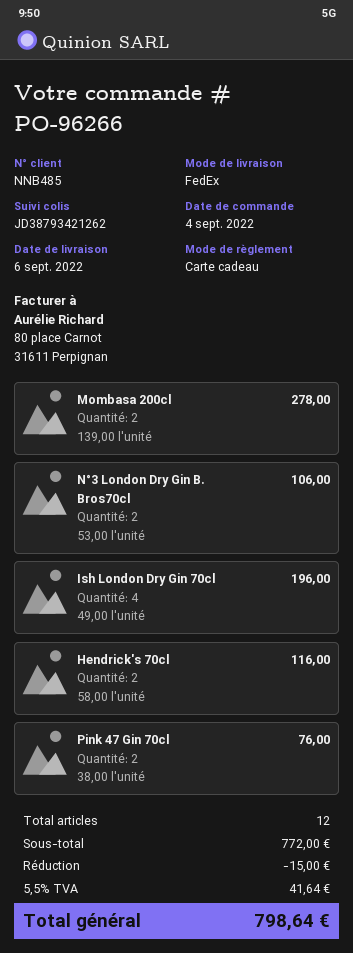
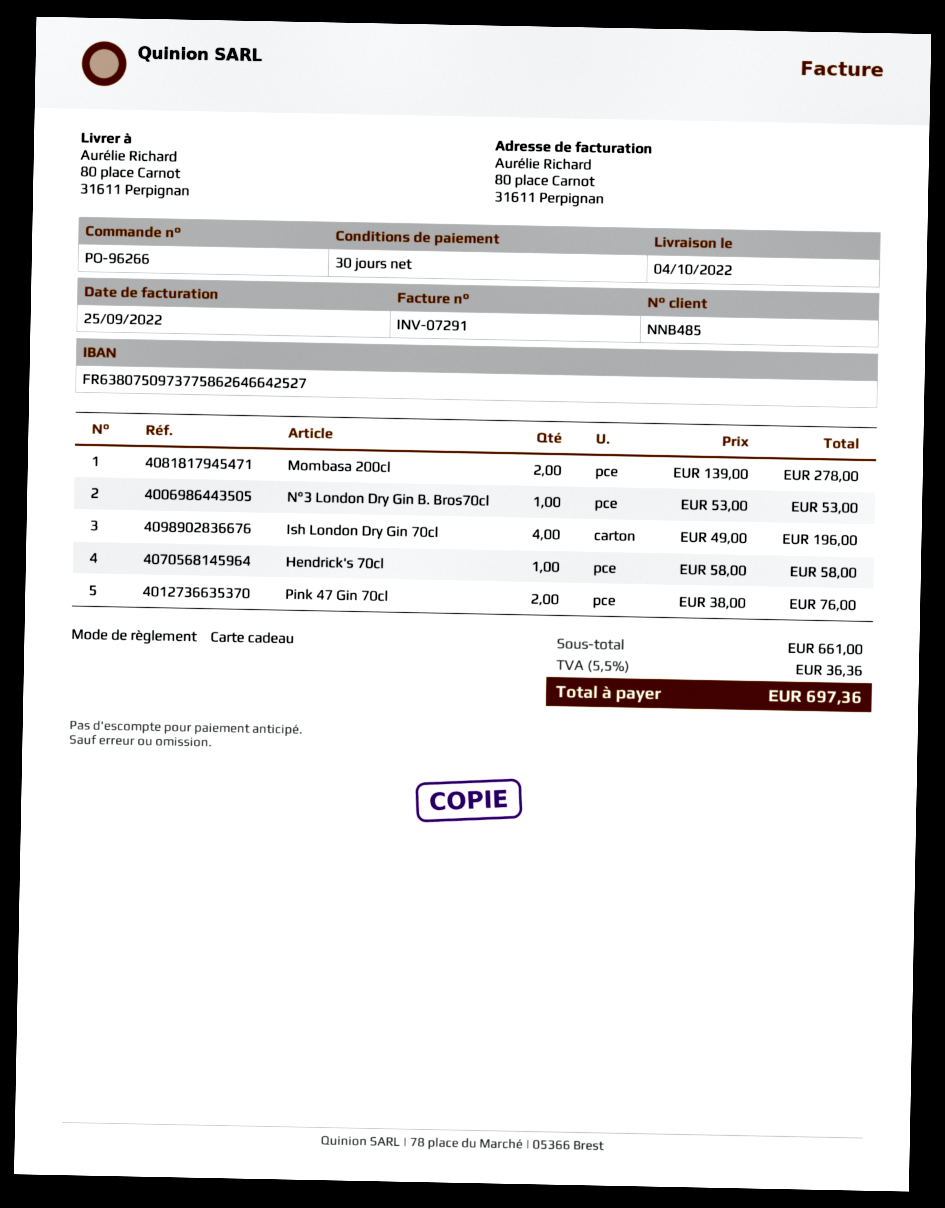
delivery date: 2022-09-06 -> 2022-10-04
N°3 London Dry Gin B. Bros70cl: 2 x 53.00 = 106.00 -> 1 x 53.00 = 53.00
Hendrick's 70cl: 2 x 58.00 = 116.00 -> 1 x 58.00 = 58.00
subtotal: 772.00 -> 661.00
discount: 15.00 -> none
tax: 5.5% = 41.64 -> 5.5% = 36.36
total: 798.64 -> 697.36

